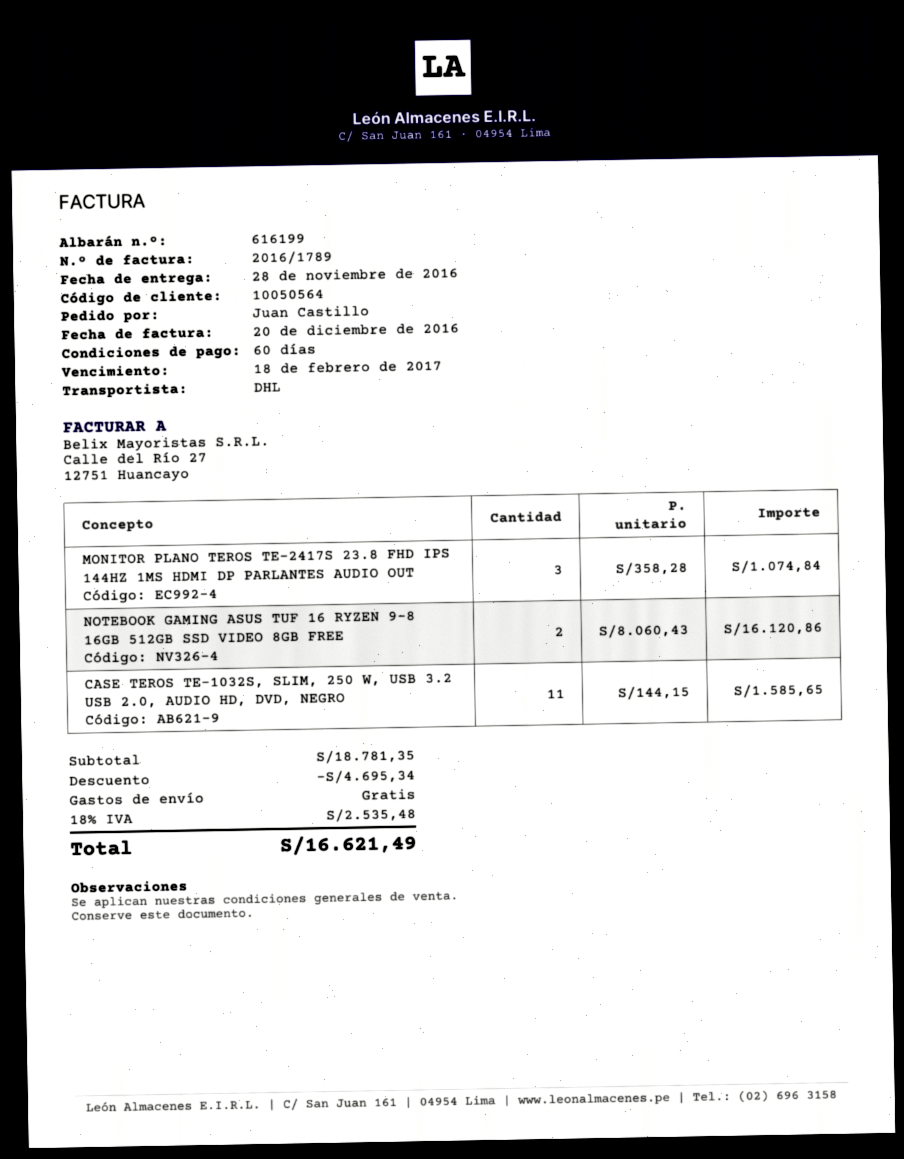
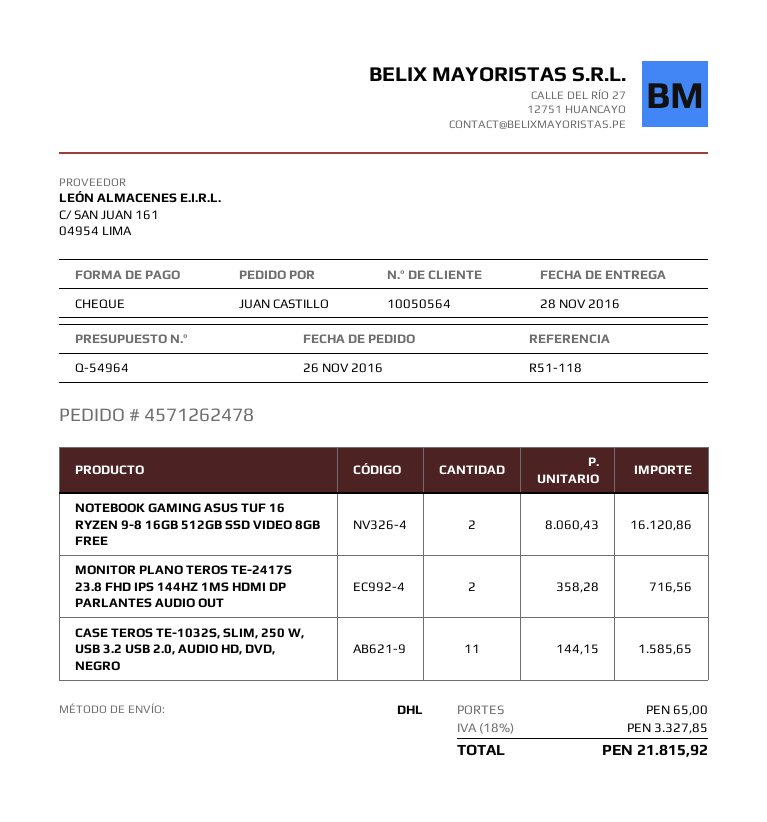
MONITOR PLANO TEROS TE-2417S 23.8 FHD IPS 144HZ 1MS HDMI DP PARLANTES AUDIO OUT: 3 x 358.28 = 1074.84 -> 2 x 358.28 = 716.56
discount: 4695.34 -> none
shipping: 0.00 -> 65.00
tax: 18% = 2535.48 -> 18% = 3327.85
total: 16621.49 -> 21815.92

